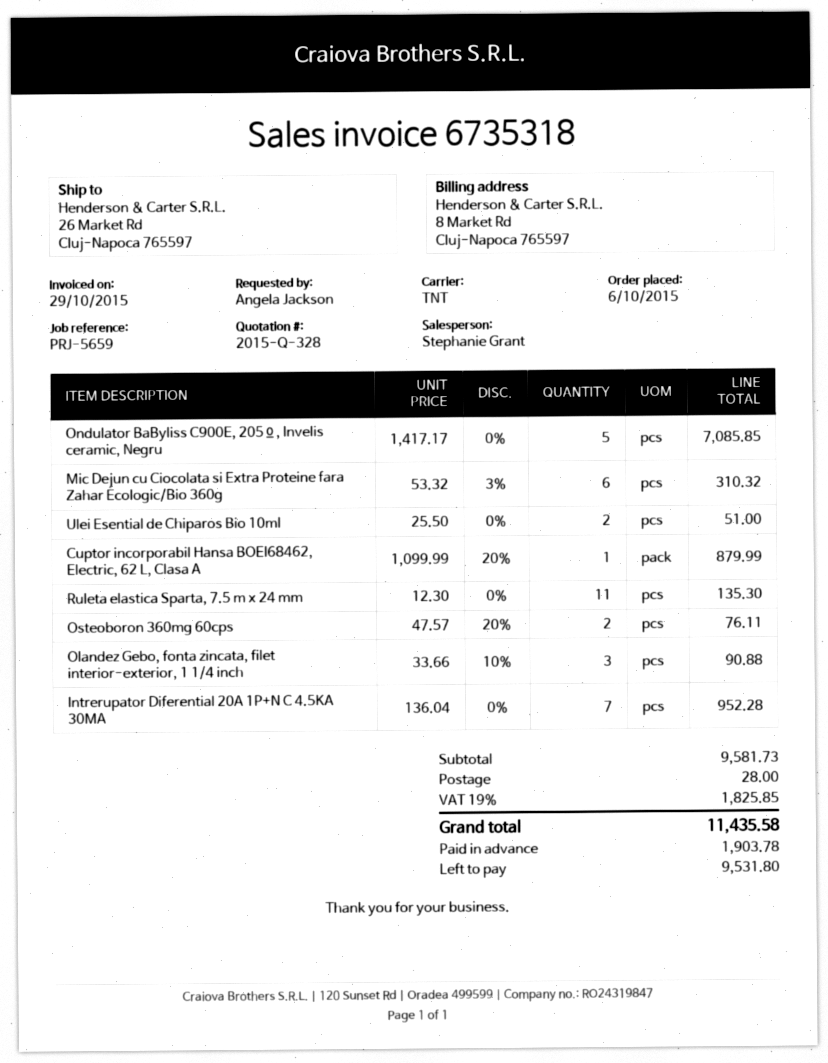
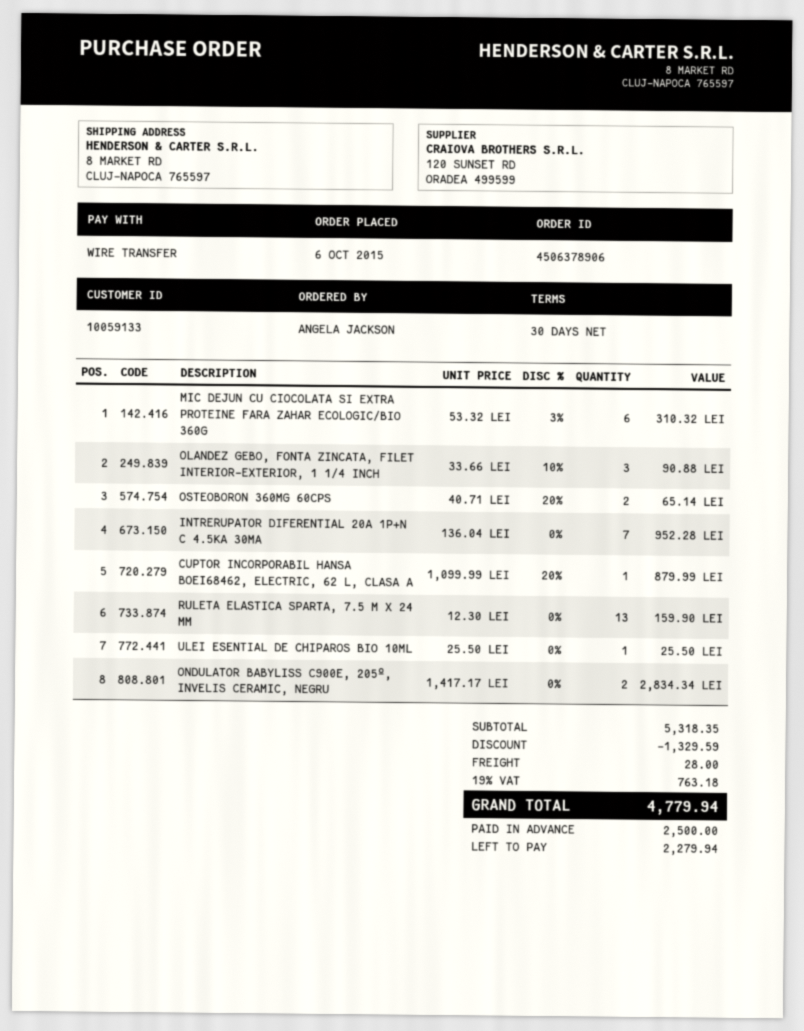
ship to: 26 Market Rd, Cluj-Napoca 765597 -> 8 MARKET RD, CLUJ-NAPOCA 765597
Ondulator BaByliss C900E, 205º, Invelis ceramic, Negru: 5 x 1417.17 = 7085.85 -> 2 x 1417.17 = 2834.34
Ulei Esential de Chiparos Bio 10ml: 2 x 25.50 = 51.00 -> 1 x 25.50 = 25.50
Ruleta elastica Sparta, 7.5 m x 24 mm: 11 x 12.30 = 135.30 -> 13 x 12.30 = 159.90
Osteoboron 360mg 60cps: 2 x 47.57 - 20% = 76.11 -> 2 x 40.71 - 20% = 65.14
subtotal: 9581.73 -> 5318.35
discount: none -> 1329.59
tax: 19% = 1825.85 -> 19% = 763.18
total: 11435.58 -> 4779.94
deposit: 1903.78 -> 2500.00
balance: 9531.80 -> 2279.94

